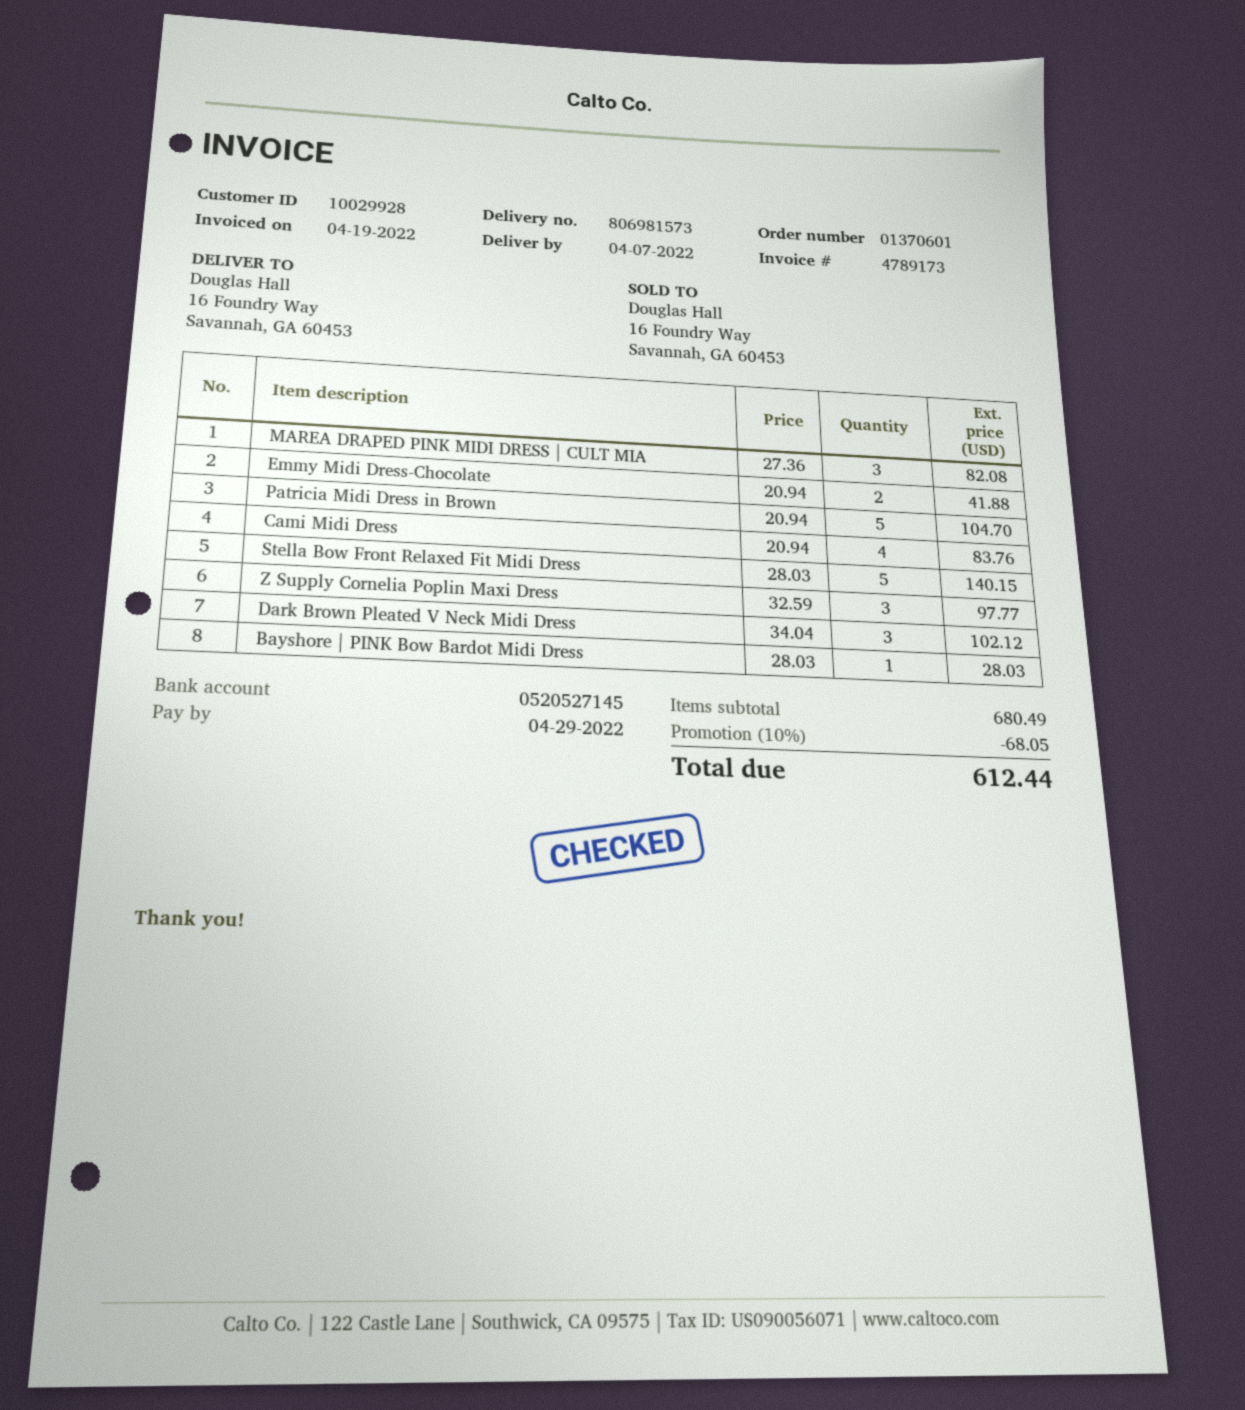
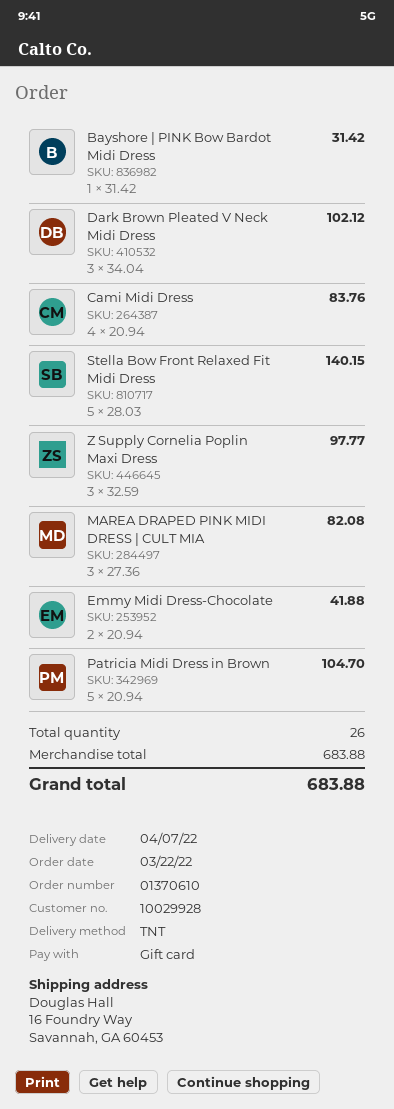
order number: 01370601 -> 01370610
Bayshore | PINK Bow Bardot Midi Dress: 1 x 28.03 = 28.03 -> 1 x 31.42 = 31.42
subtotal: 680.49 -> 683.88
discount: 10% = 68.05 -> none
total: 612.44 -> 683.88

